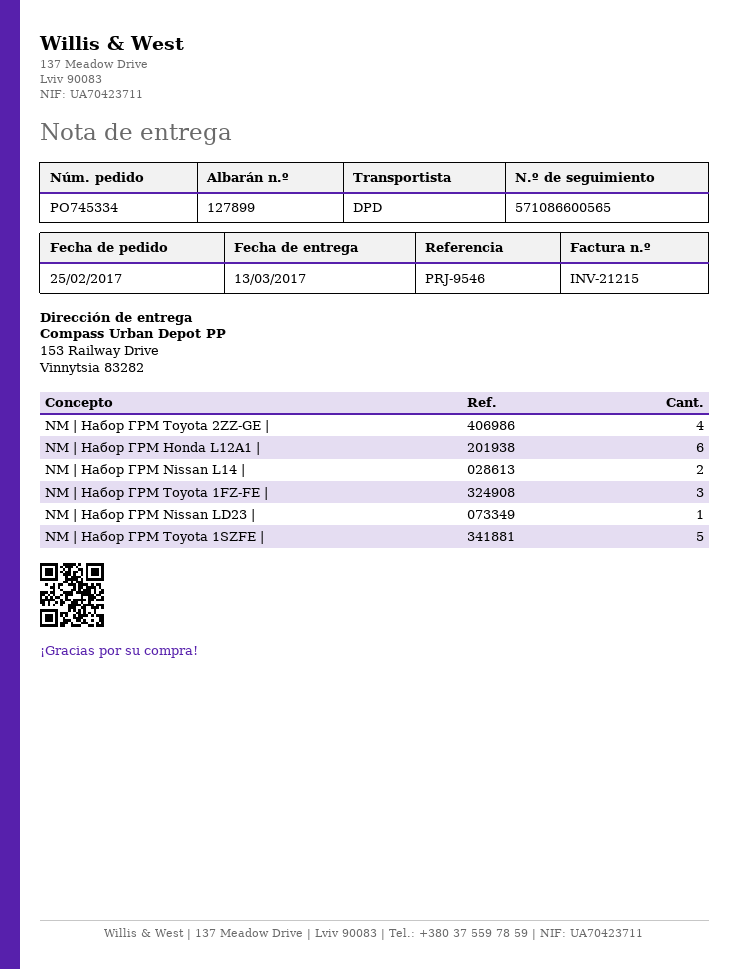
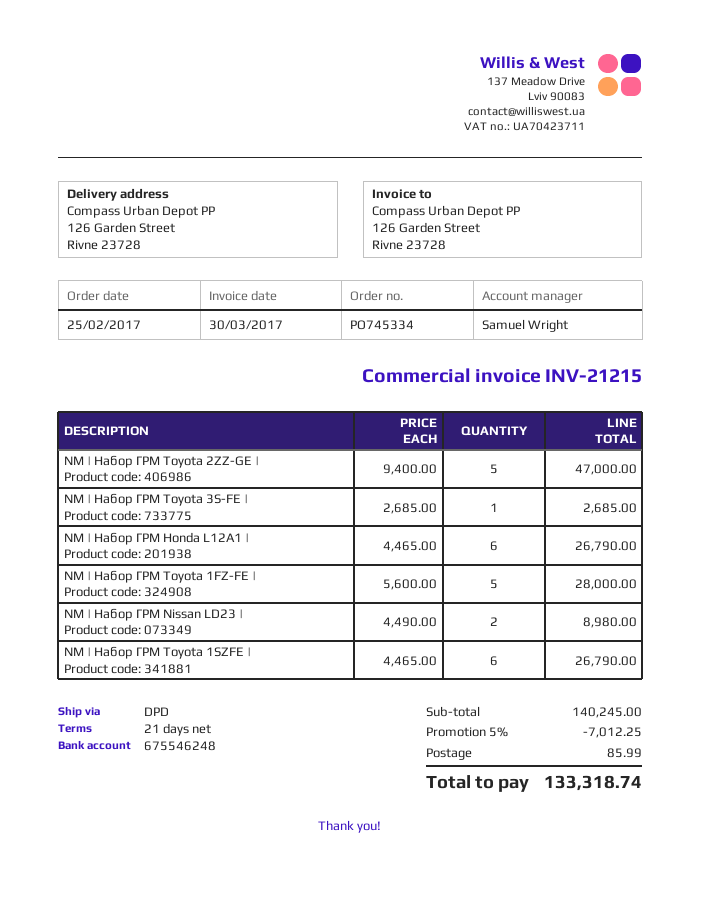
ship to: 153 Railway Drive, Vinnytsia 83282 -> 126 Garden Street, Rivne 23728
NM | Набор ГРМ Toyota 2ZZ-GE |: 4 -> 5
NM | Набор ГРМ Nissan L14 |: 2 -> none
NM | Набор ГРМ Toyota 1FZ-FE |: 3 -> 5
NM | Набор ГРМ Nissan LD23 |: 1 -> 2
NM | Набор ГРМ Toyota 1SZFE |: 5 -> 6
NM | Набор ГРМ Toyota 3S-FE |: none -> 1

